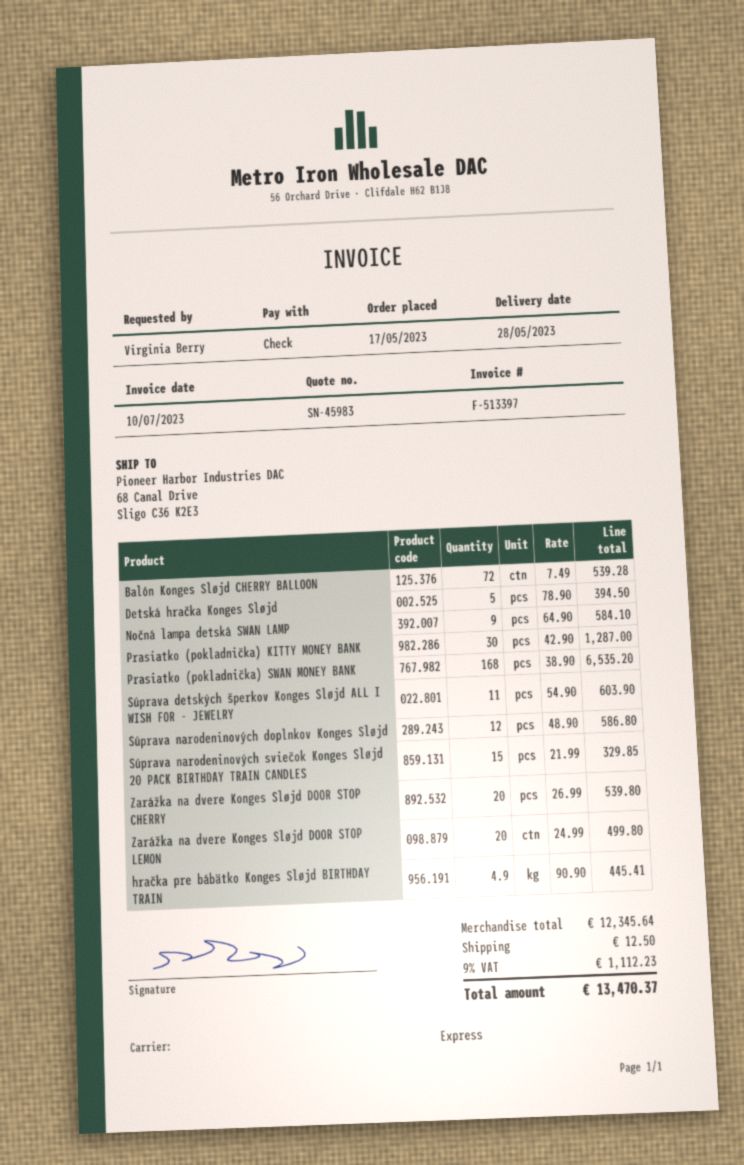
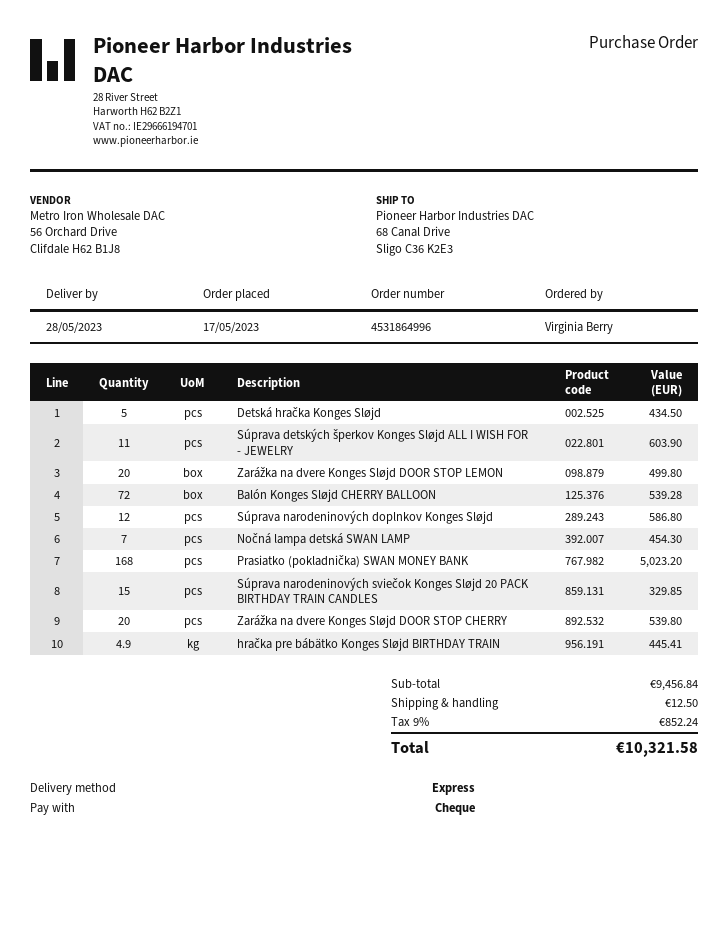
Detská hračka Konges Sløjd: 5 for 394.50 -> 5 for 434.50
Nočná lampa detská SWAN LAMP: 9 for 584.10 -> 7 for 454.30
Prasiatko (pokladnička) KITTY MONEY BANK: 30 for 1287.00 -> none
Prasiatko (pokladnička) SWAN MONEY BANK: 168 for 6535.20 -> 168 for 5023.20
subtotal: 12345.64 -> 9456.84
tax: 9% = 1112.23 -> 9% = 852.24
total: 13470.37 -> 10321.58

